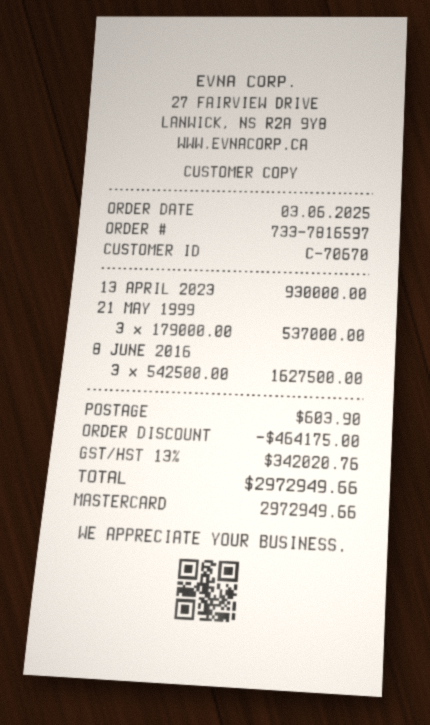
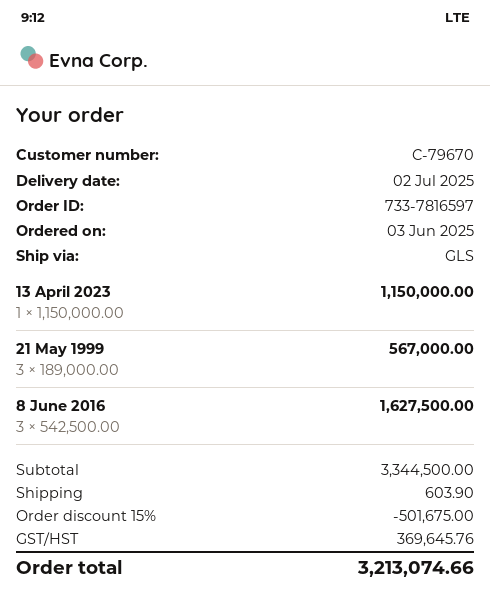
customer number: C-70670 -> C-79670
13 APRIL 2023: 1 x 930000.00 = 930000.00 -> 1 x 1150000.00 = 1150000.00
21 MAY 1999: 3 x 179000.00 = 537000.00 -> 3 x 189000.00 = 567000.00
discount: 464175.00 -> 501675.00
tax: 342020.76 -> 369645.76
total: 2972949.66 -> 3213074.66

